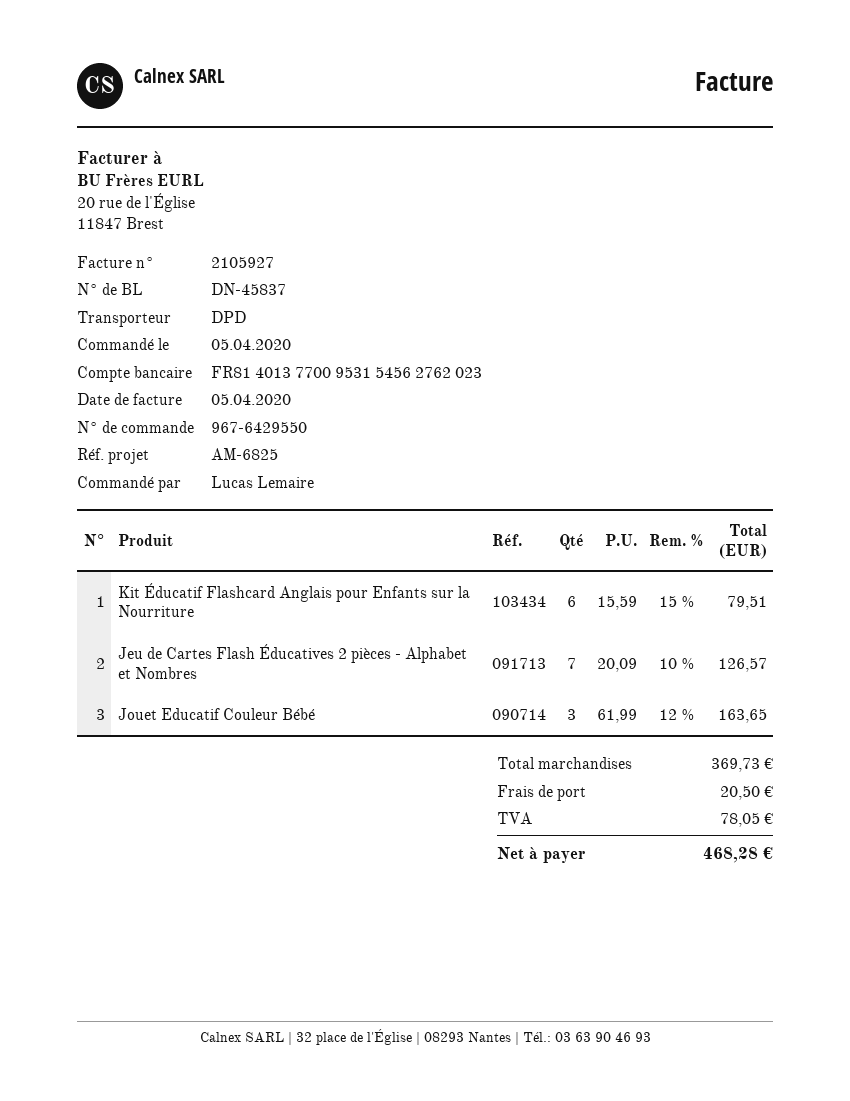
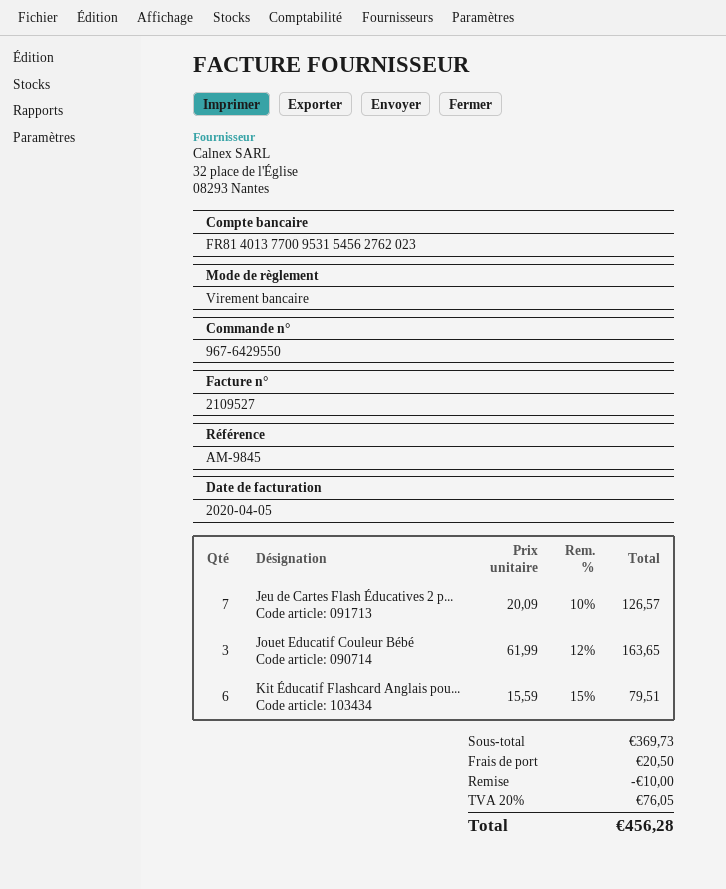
invoice number: 2105927 -> 2109527
reference: AM-6825 -> AM-9845
discount: none -> 10.00
tax: 78.05 -> 76.05
total: 468.28 -> 456.28

